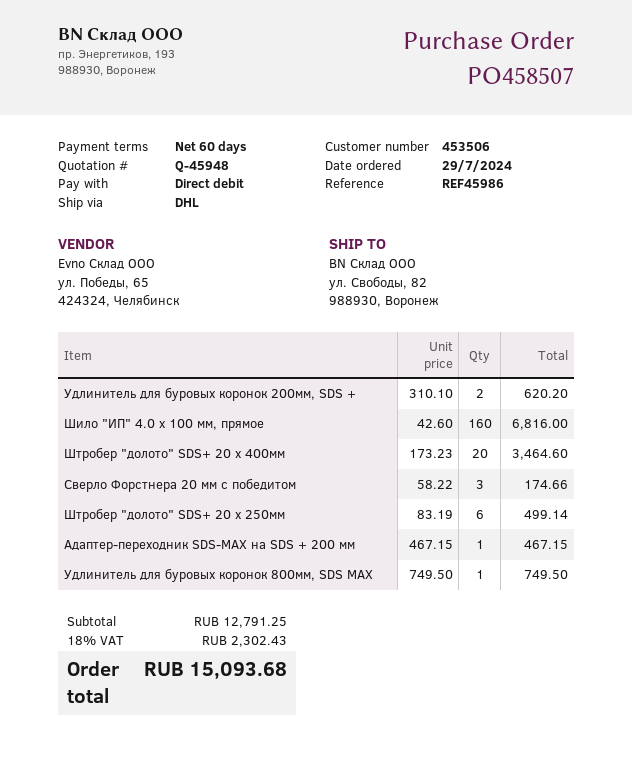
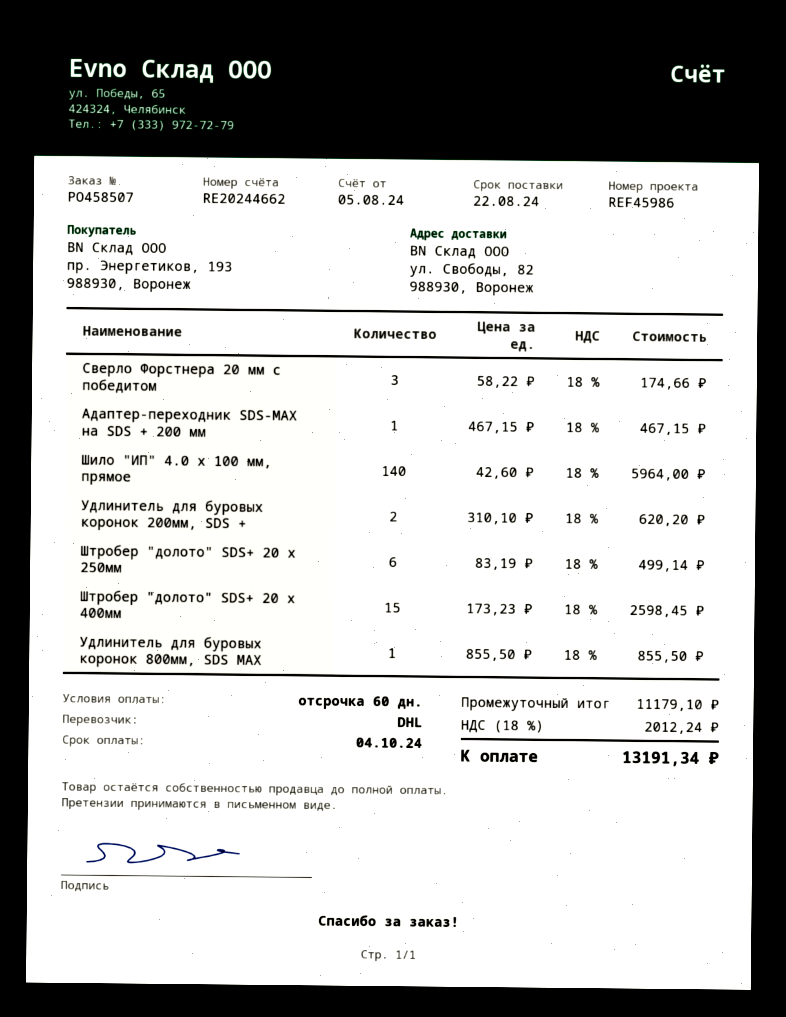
Шило "ИП" 4.0 х 100 мм, прямое: 160 x 42.60 = 6816.00 -> 140 x 42.60 = 5964.00
Штробер "долото" SDS+ 20 х 400мм: 20 x 173.23 = 3464.60 -> 15 x 173.23 = 2598.45
Удлинитель для буровых коронок 800мм, SDS МАХ: 1 x 749.50 = 749.50 -> 1 x 855.50 = 855.50
subtotal: 12791.25 -> 11179.10
tax: 18% = 2302.43 -> 18% = 2012.24
total: 15093.68 -> 13191.34

